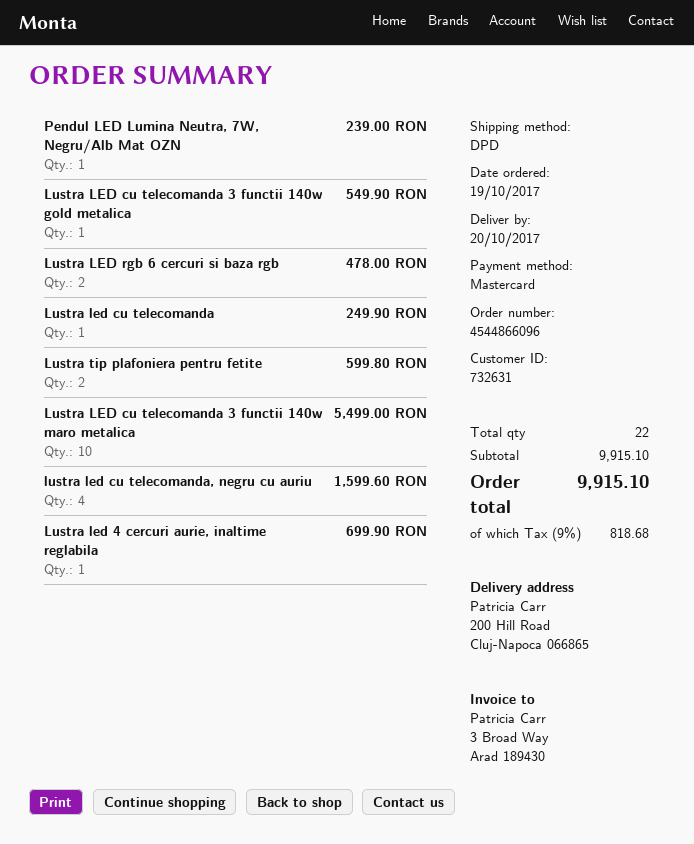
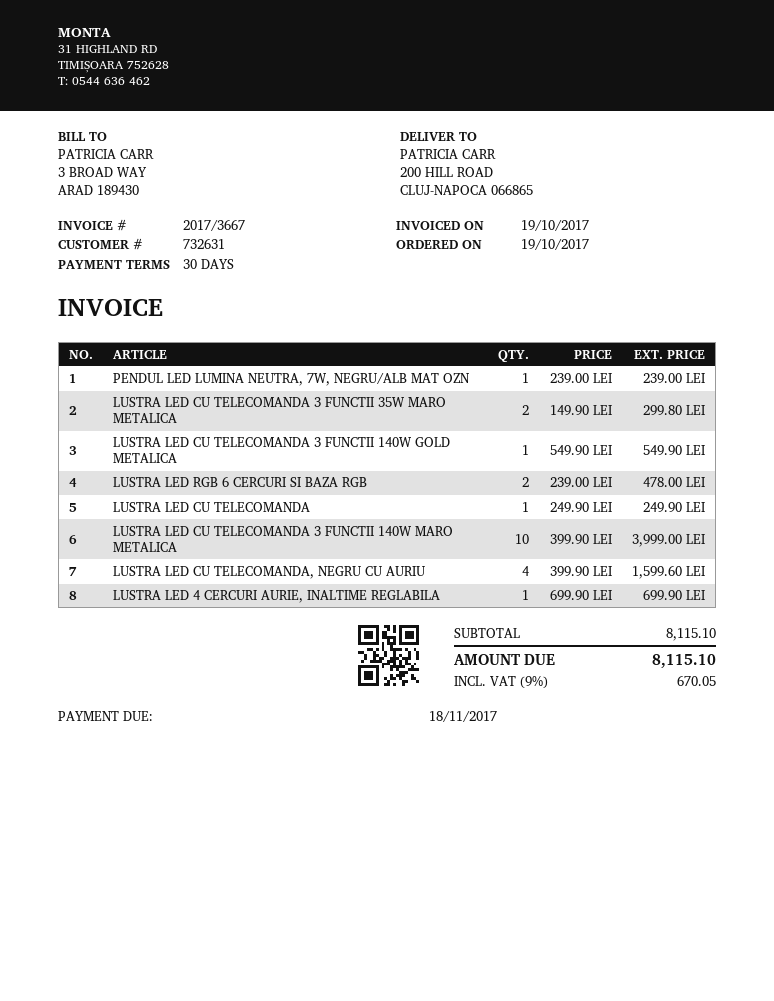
Lustra tip plafoniera pentru fetite: 2 for 599.80 -> none
Lustra LED cu telecomanda 3 functii 140w maro metalica: 10 for 5499.00 -> 10 for 3999.00
LUSTRA LED CU TELECOMANDA 3 FUNCTII 35W MARO METALICA: none -> 2 for 299.80
subtotal: 9915.10 -> 8115.10
tax: 9% = 818.68 -> 9% = 670.05
total: 9915.10 -> 8115.10

